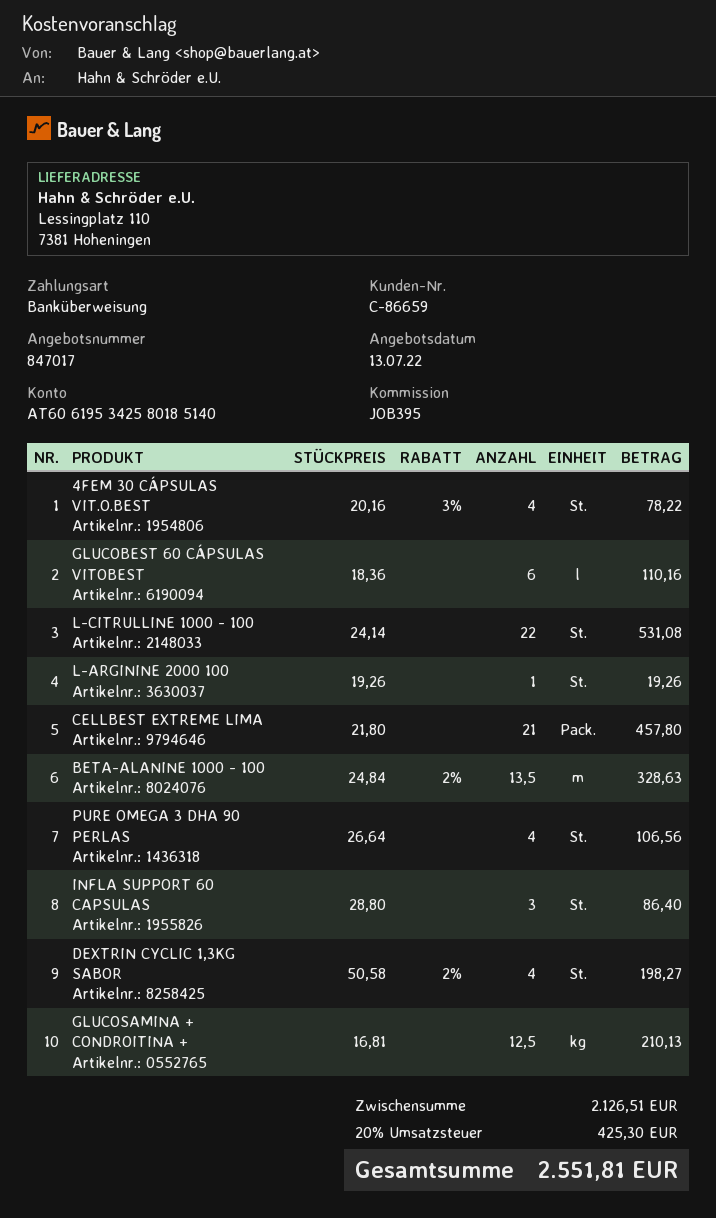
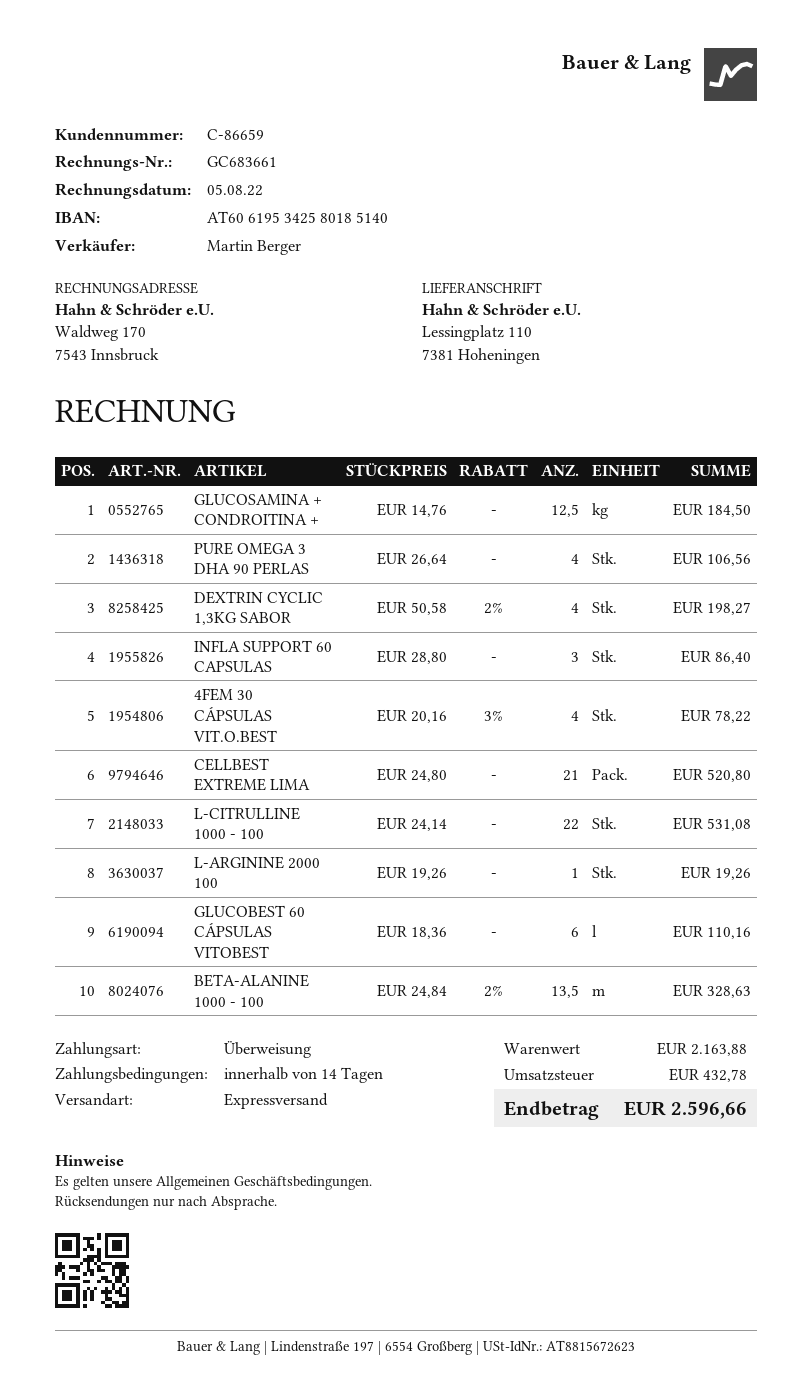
CELLBEST EXTREME LIMA: 21 x 21.80 = 457.80 -> 21 x 24.80 = 520.80
GLUCOSAMINA + CONDROITINA +: 12.5 x 16.81 = 210.13 -> 12.5 x 14.76 = 184.50
subtotal: 2126.51 -> 2163.88
tax: 425.30 -> 432.78
total: 2551.81 -> 2596.66

